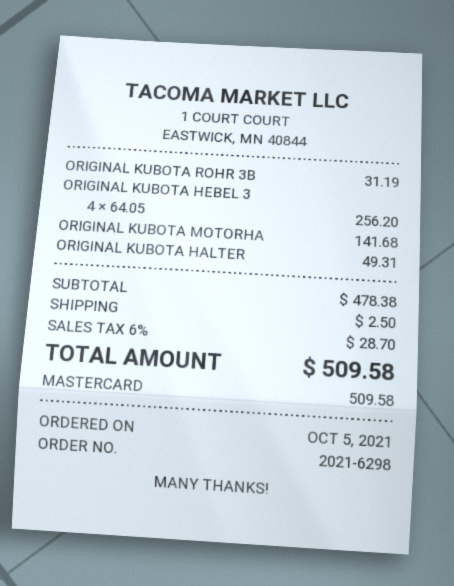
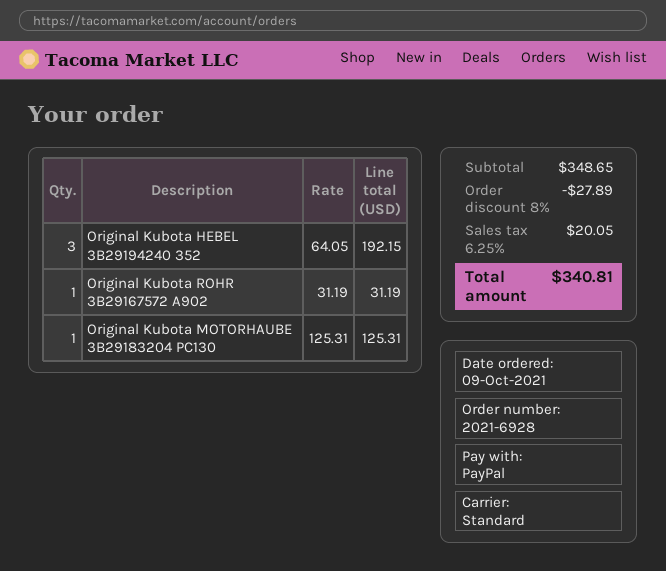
order number: 2021-6298 -> 2021-6928
order date: 2021-10-05 -> 2021-10-09
payment method: Mastercard -> PayPal
ORIGINAL KUBOTA HEBEL 3: 4 x 64.05 = 256.20 -> 3 x 64.05 = 192.15
ORIGINAL KUBOTA MOTORHA: 1 x 141.68 = 141.68 -> 1 x 125.31 = 125.31
ORIGINAL KUBOTA HALTER: 1 x 49.31 = 49.31 -> none
subtotal: 478.38 -> 348.65
discount: none -> 8% = 27.89
shipping: 2.50 -> none
tax: 6% = 28.70 -> 6.25% = 20.05
total: 509.58 -> 340.81

